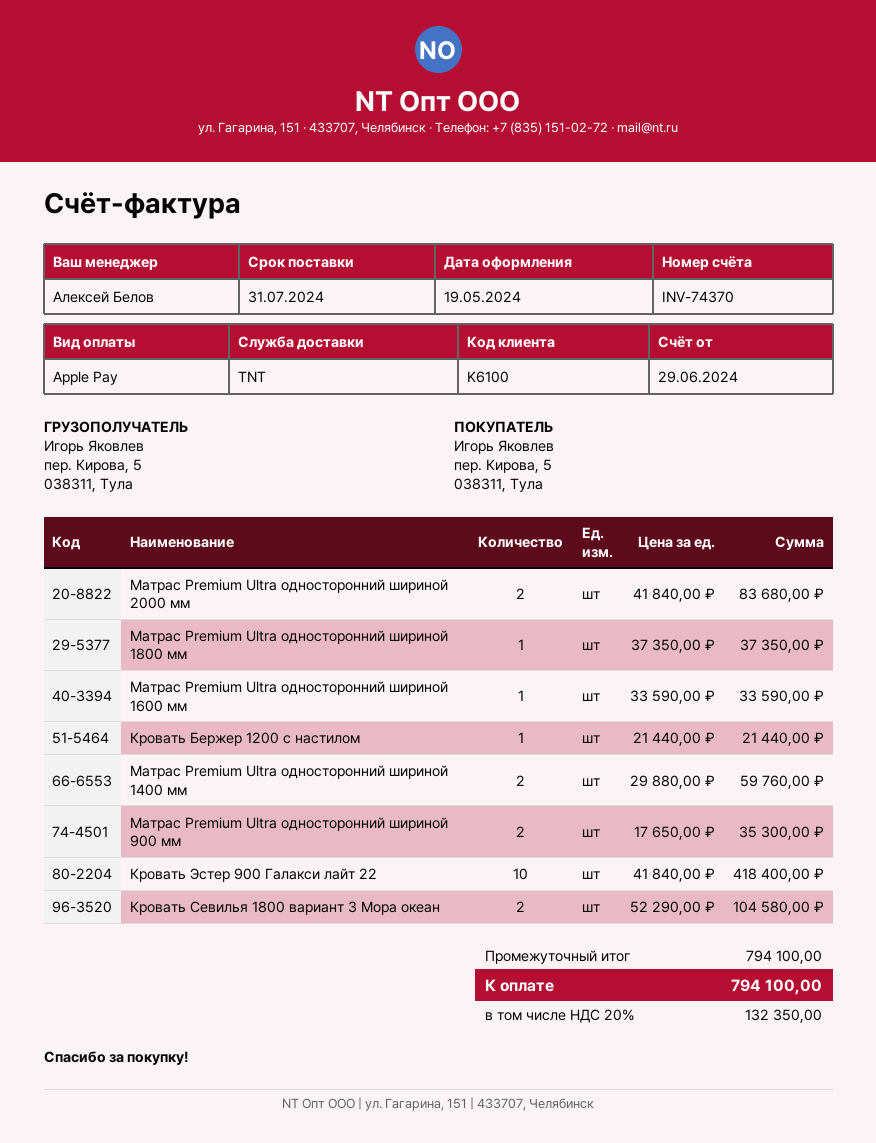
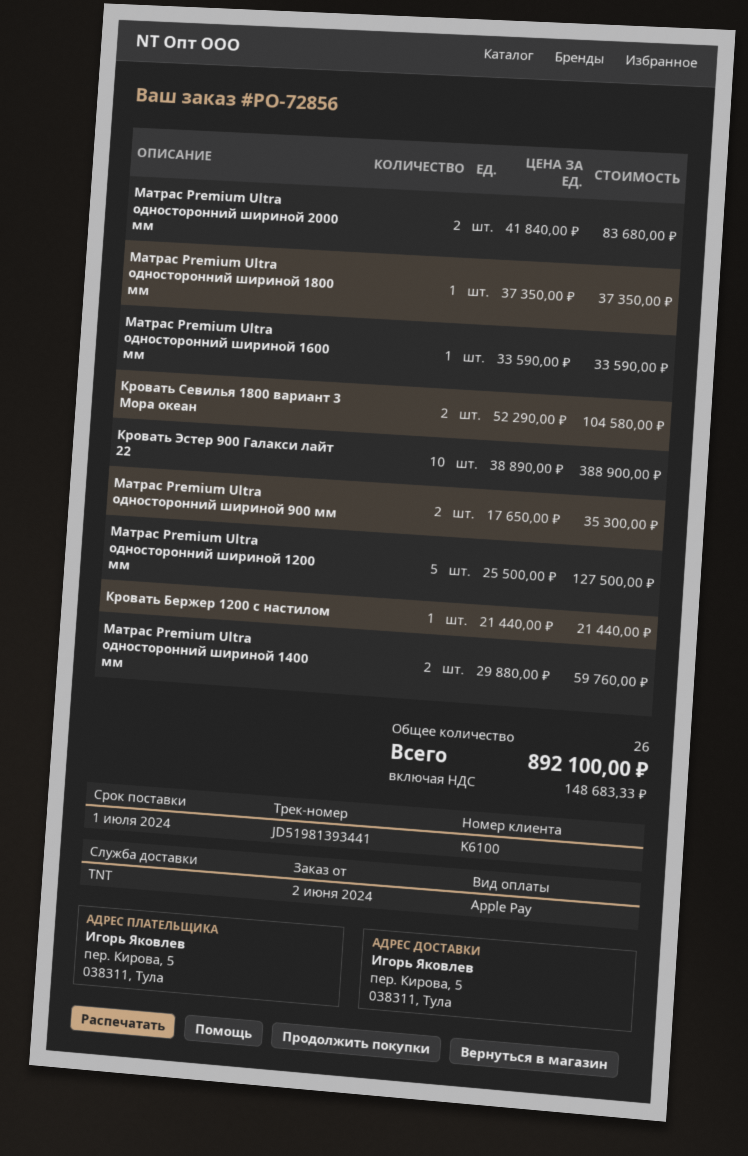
order date: 2024-05-19 -> 2024-06-02
delivery date: 2024-07-31 -> 2024-07-01
Кровать Эстер 900 Галакси лайт 22: 10 x 41840.00 = 418400.00 -> 10 x 38890.00 = 388900.00
Матрас Premium Ultra односторонний шириной 1200 мм: none -> 5 x 25500.00 = 127500.00
tax: 132350.00 -> 148683.33
total: 794100.00 -> 892100.00

